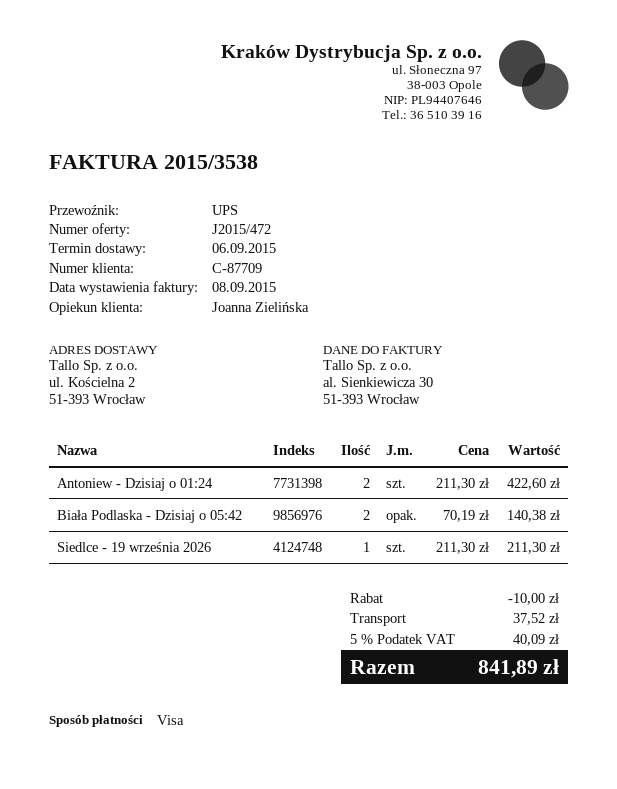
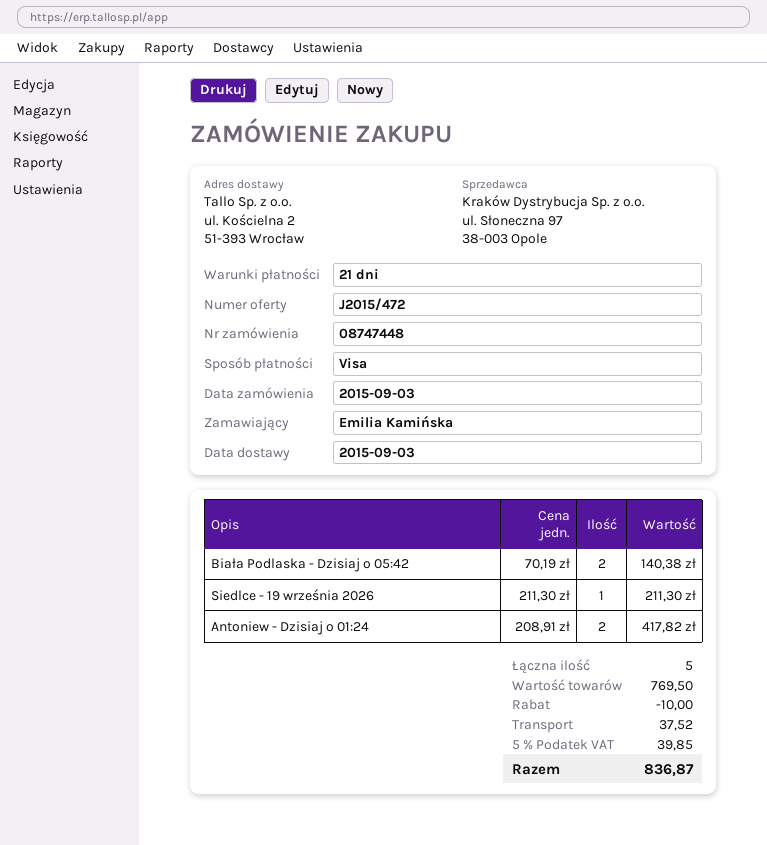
delivery date: 2015-09-06 -> 2015-09-03
Antoniew - Dzisiaj o 01:24: 2 x 211.30 = 422.60 -> 2 x 208.91 = 417.82
tax: 5% = 40.09 -> 5% = 39.85
total: 841.89 -> 836.87

